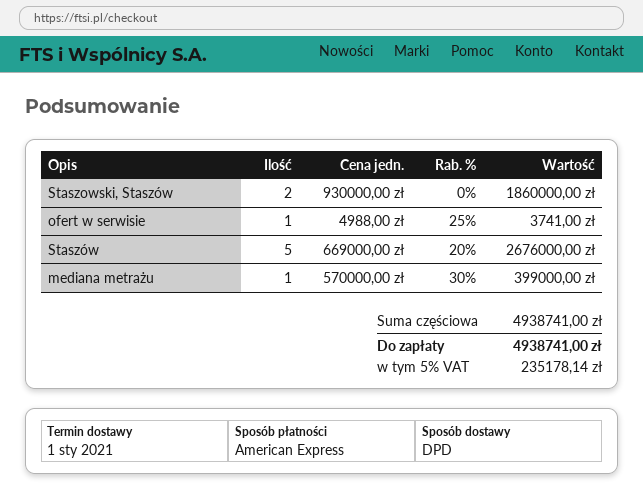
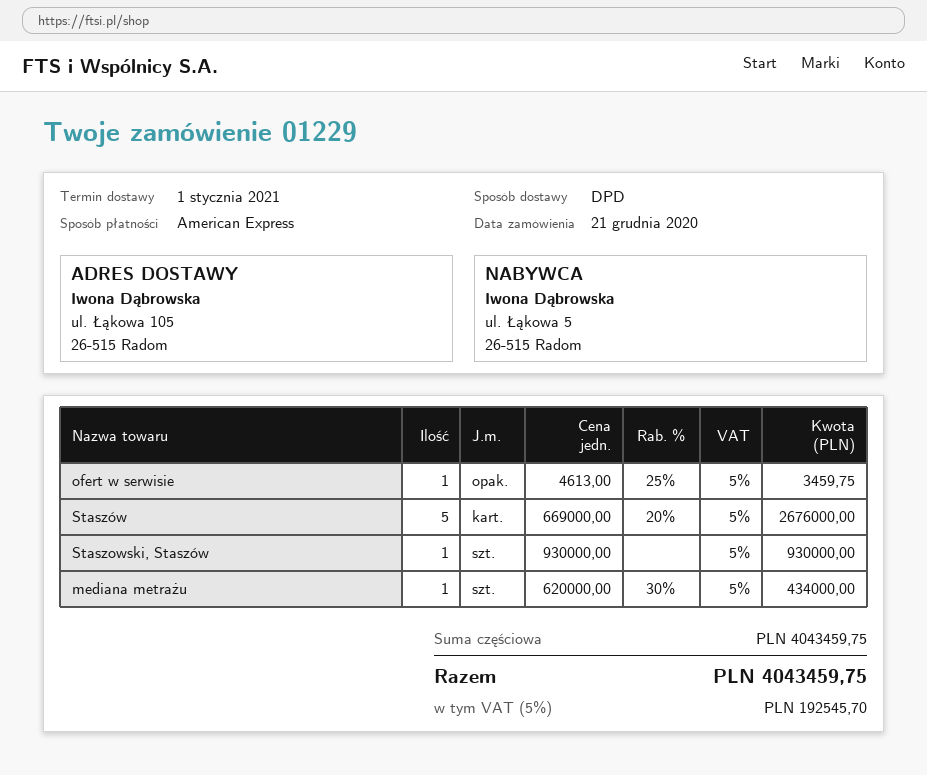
Staszowski, Staszów: 2 x 930000.00 = 1860000.00 -> 1 x 930000.00 = 930000.00
ofert w serwisie: 1 x 4988.00 - 25% = 3741.00 -> 1 x 4613.00 - 25% = 3459.75
mediana metrażu: 1 x 570000.00 - 30% = 399000.00 -> 1 x 620000.00 - 30% = 434000.00
subtotal: 4938741.00 -> 4043459.75
tax: 5% = 235178.14 -> 5% = 192545.70
total: 4938741.00 -> 4043459.75

